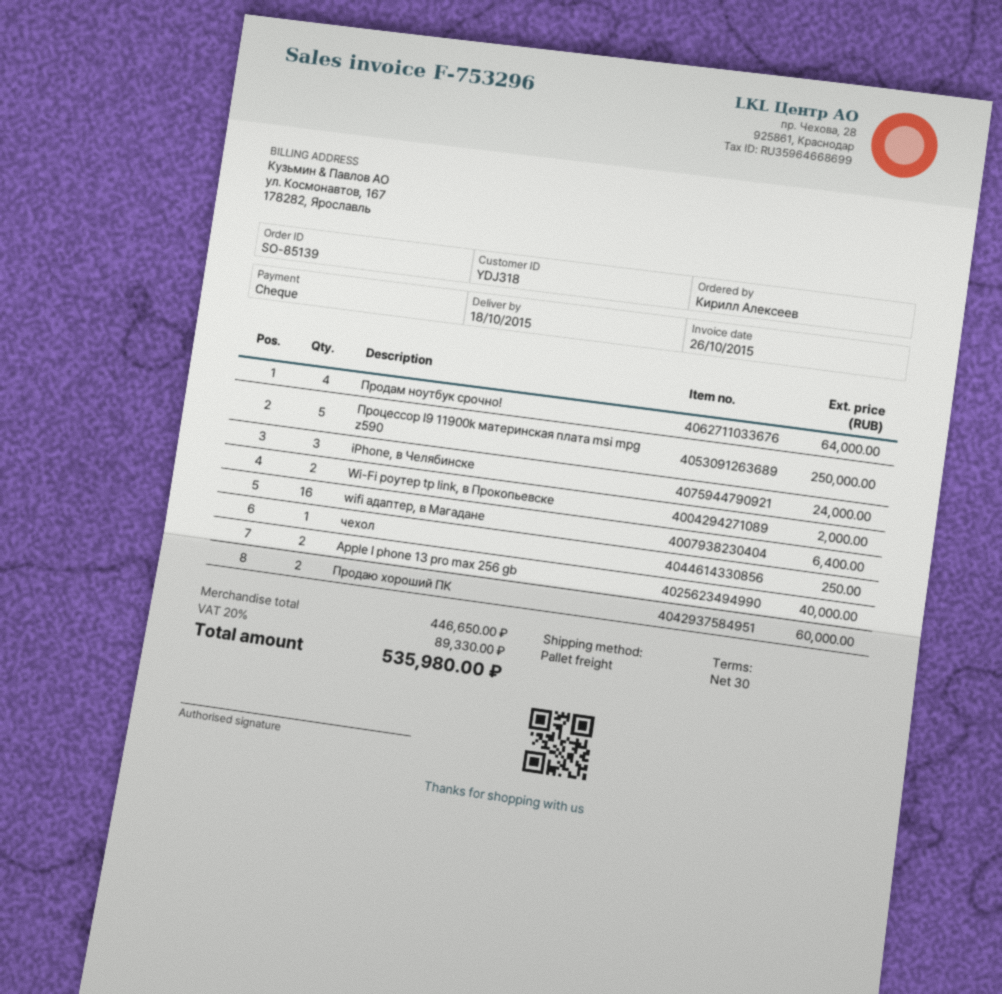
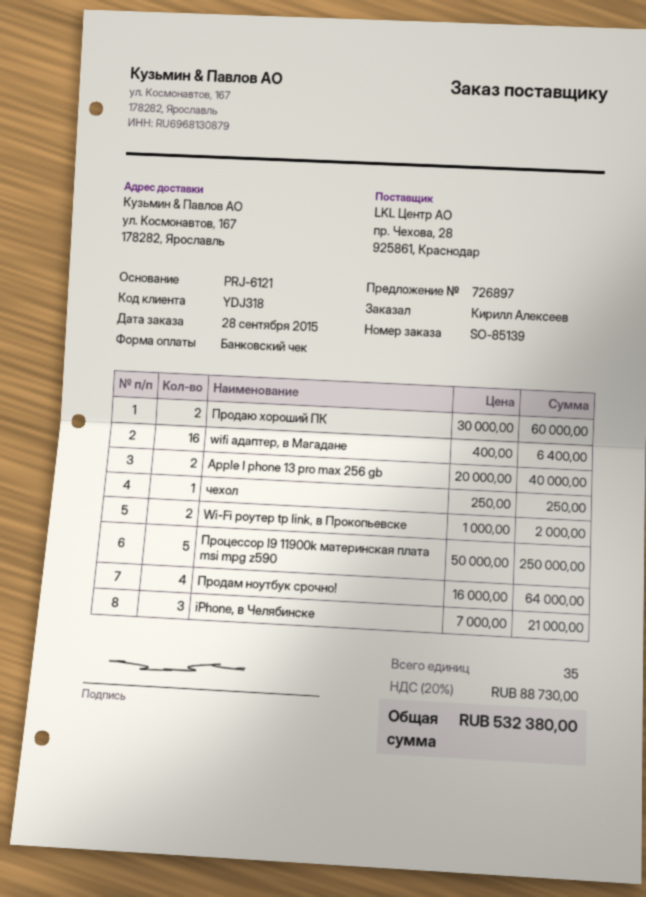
iPhone, в Челябинске: 3 for 24000.00 -> 3 for 21000.00
tax: 20% = 89330.00 -> 20% = 88730.00
total: 535980.00 -> 532380.00

